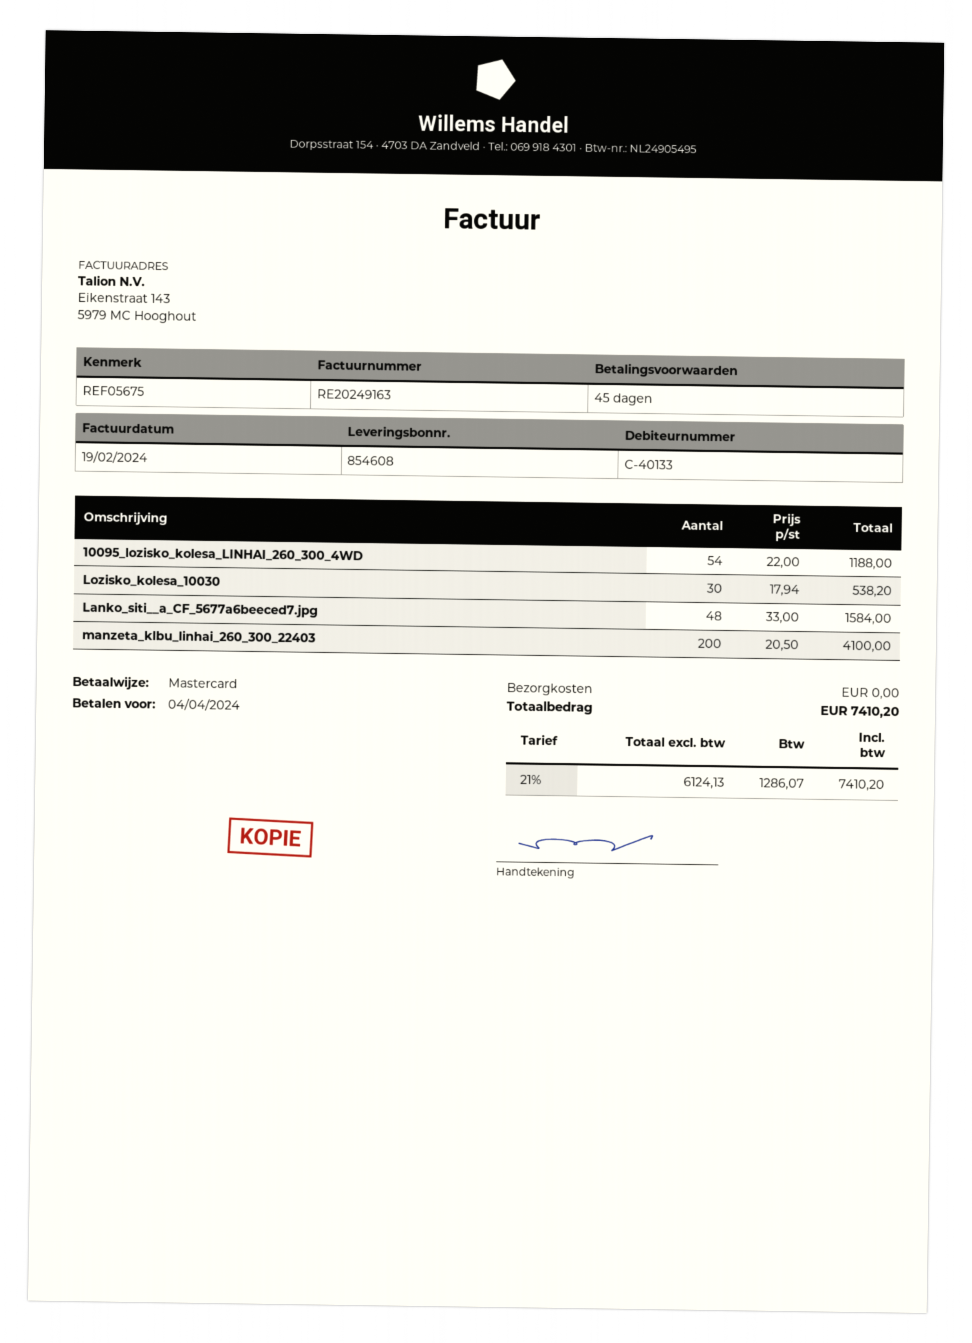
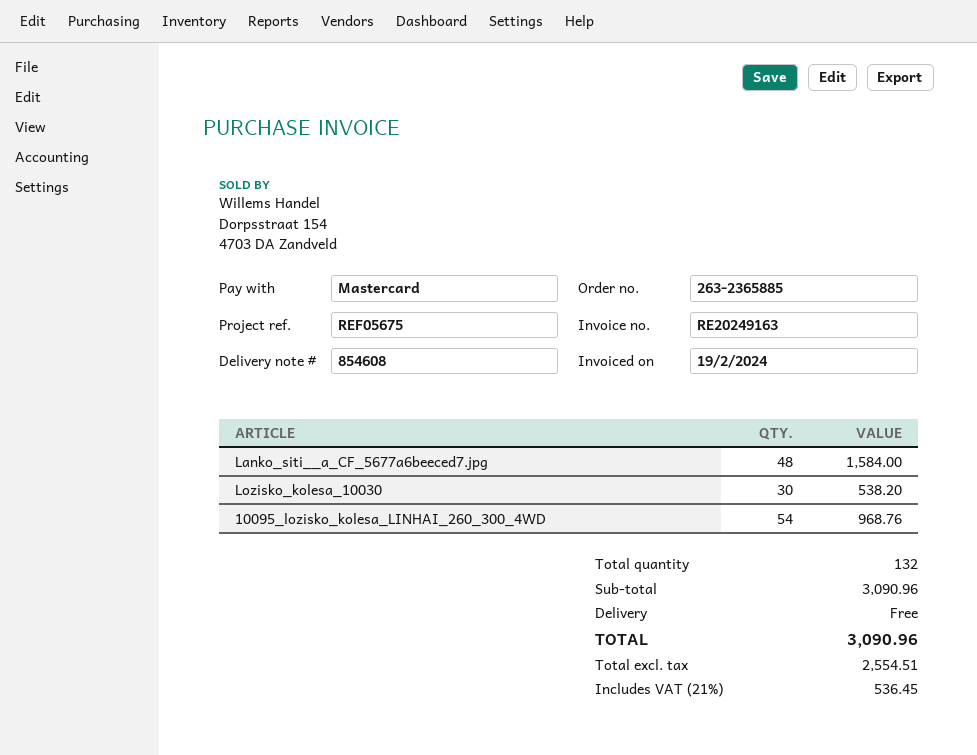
10095_lozisko_kolesa_LINHAI_260_300_4WD: 54 for 1188.00 -> 54 for 968.76
manzeta_klbu_linhai_260_300_22403: 200 for 4100.00 -> none
net: 6124.13 -> 2554.51
tax: 21% = 1286.07 -> 21% = 536.45
total: 7410.20 -> 3090.96

